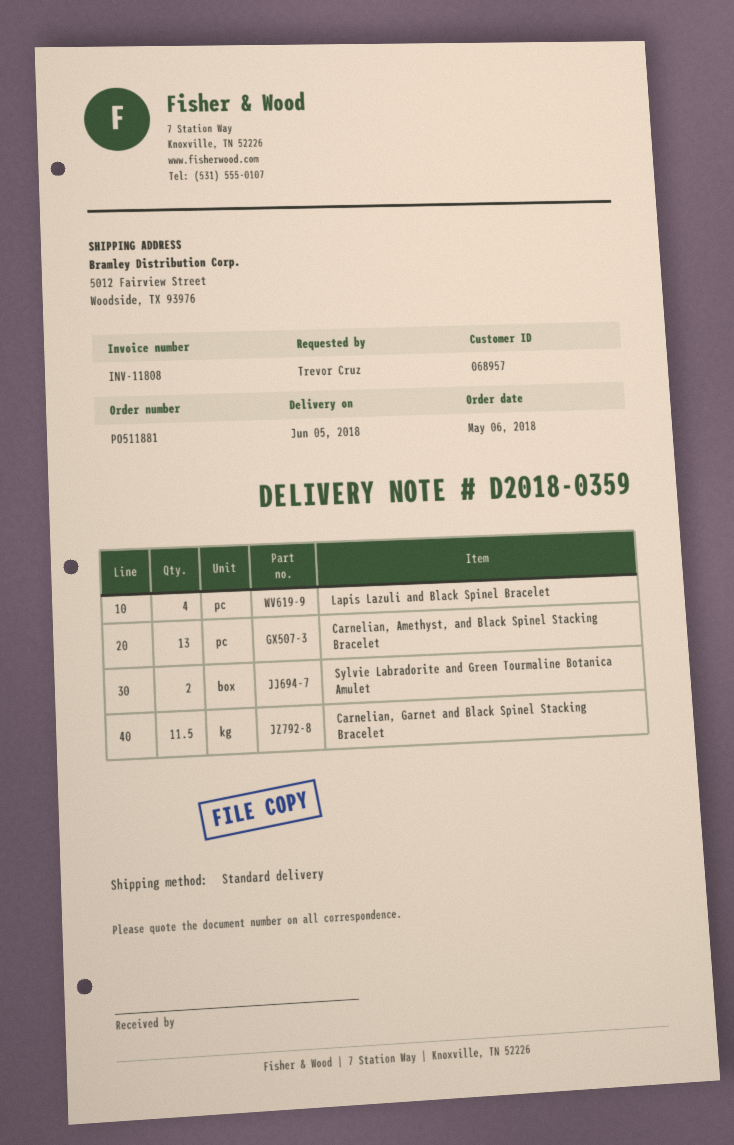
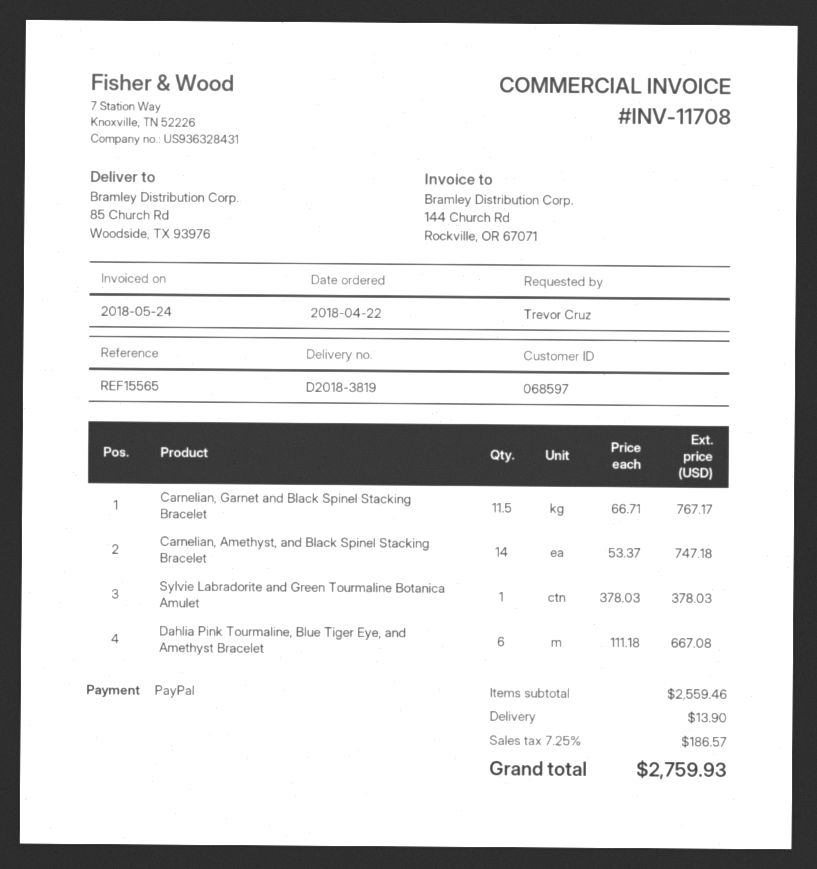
order date: 2018-05-06 -> 2018-04-22
delivery note number: D2018-0359 -> D2018-3819
invoice number: INV-11808 -> INV-11708
customer number: 068957 -> 068597
ship to: 5012 Fairview Street, Woodside, TX 93976 -> 85 Church Rd, Woodside, TX 93976
Lapis Lazuli and Black Spinel Bracelet: 4 -> none
Carnelian, Amethyst, and Black Spinel Stacking Bracelet: 13 -> 14
Sylvie Labradorite and Green Tourmaline Botanica Amulet: 2 -> 1
Dahlia Pink Tourmaline, Blue Tiger Eye, and Amethyst Bracelet: none -> 6

